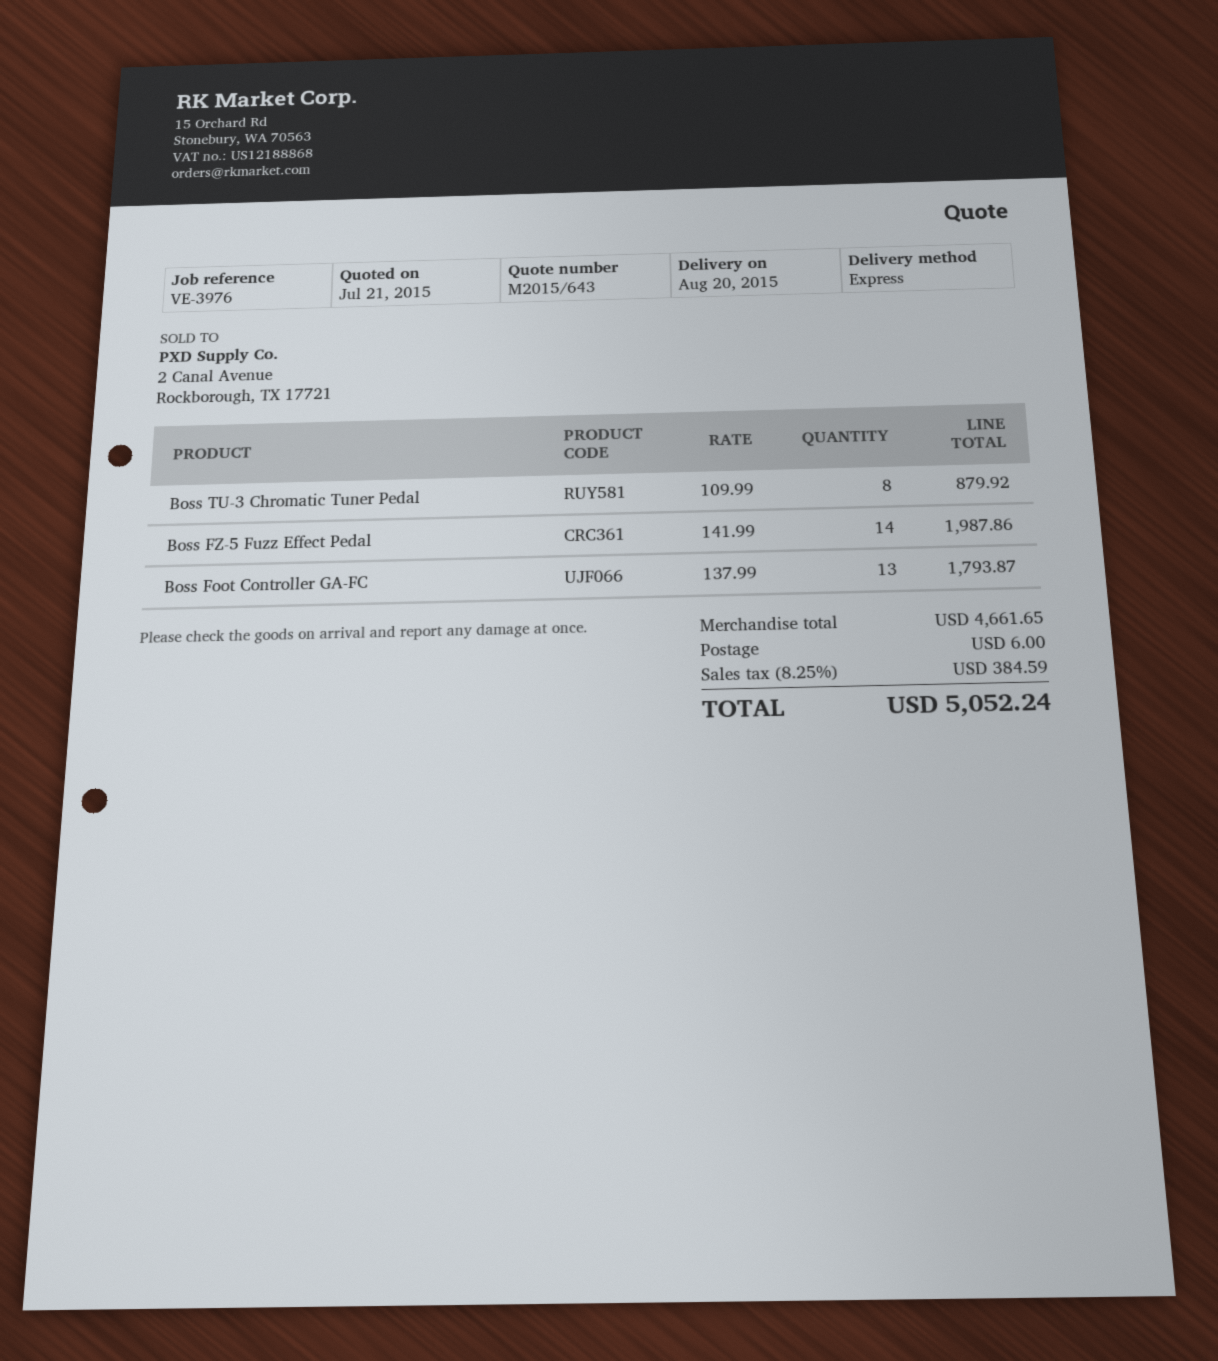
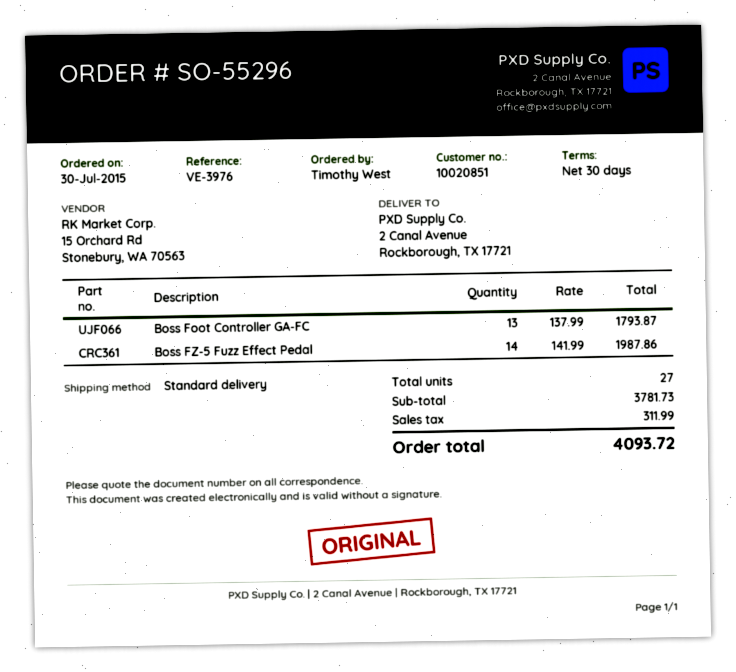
shipping method: express -> standard
Boss TU-3 Chromatic Tuner Pedal: 8 x 109.99 = 879.92 -> none
subtotal: 4661.65 -> 3781.73
shipping: 6.00 -> none
tax: 384.59 -> 311.99
total: 5052.24 -> 4093.72

